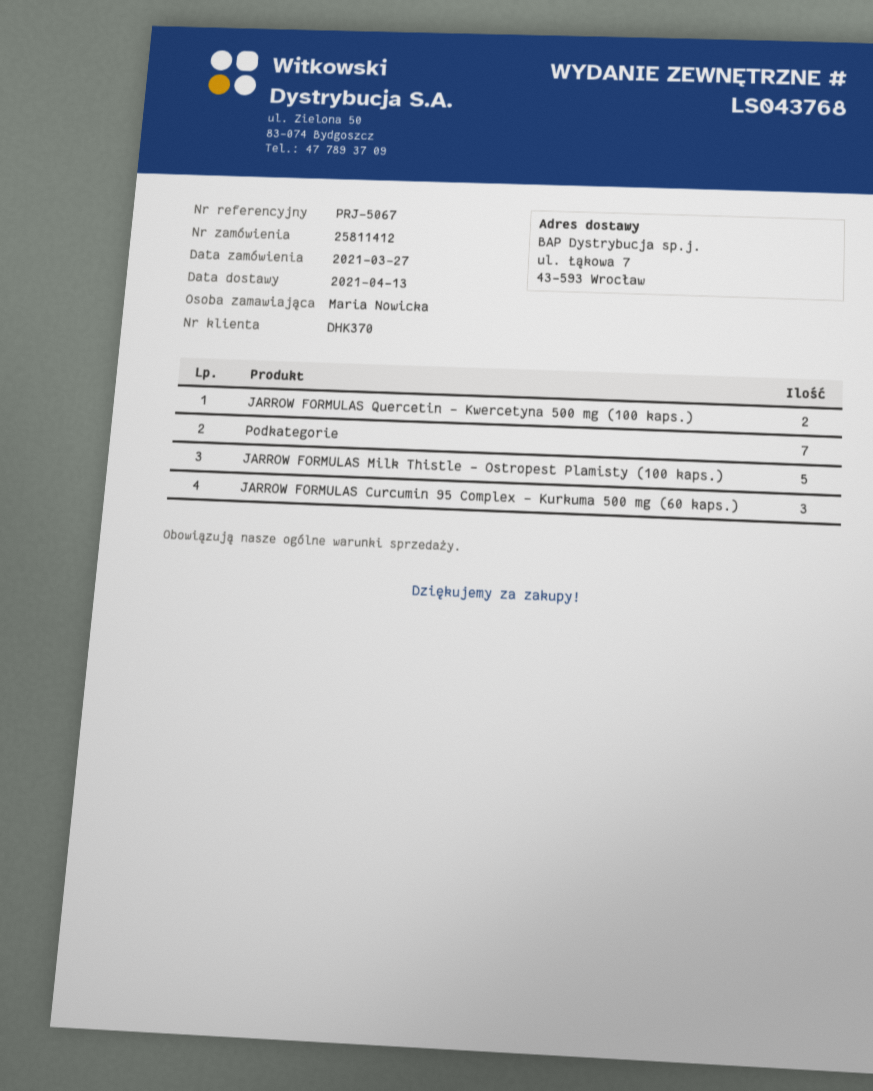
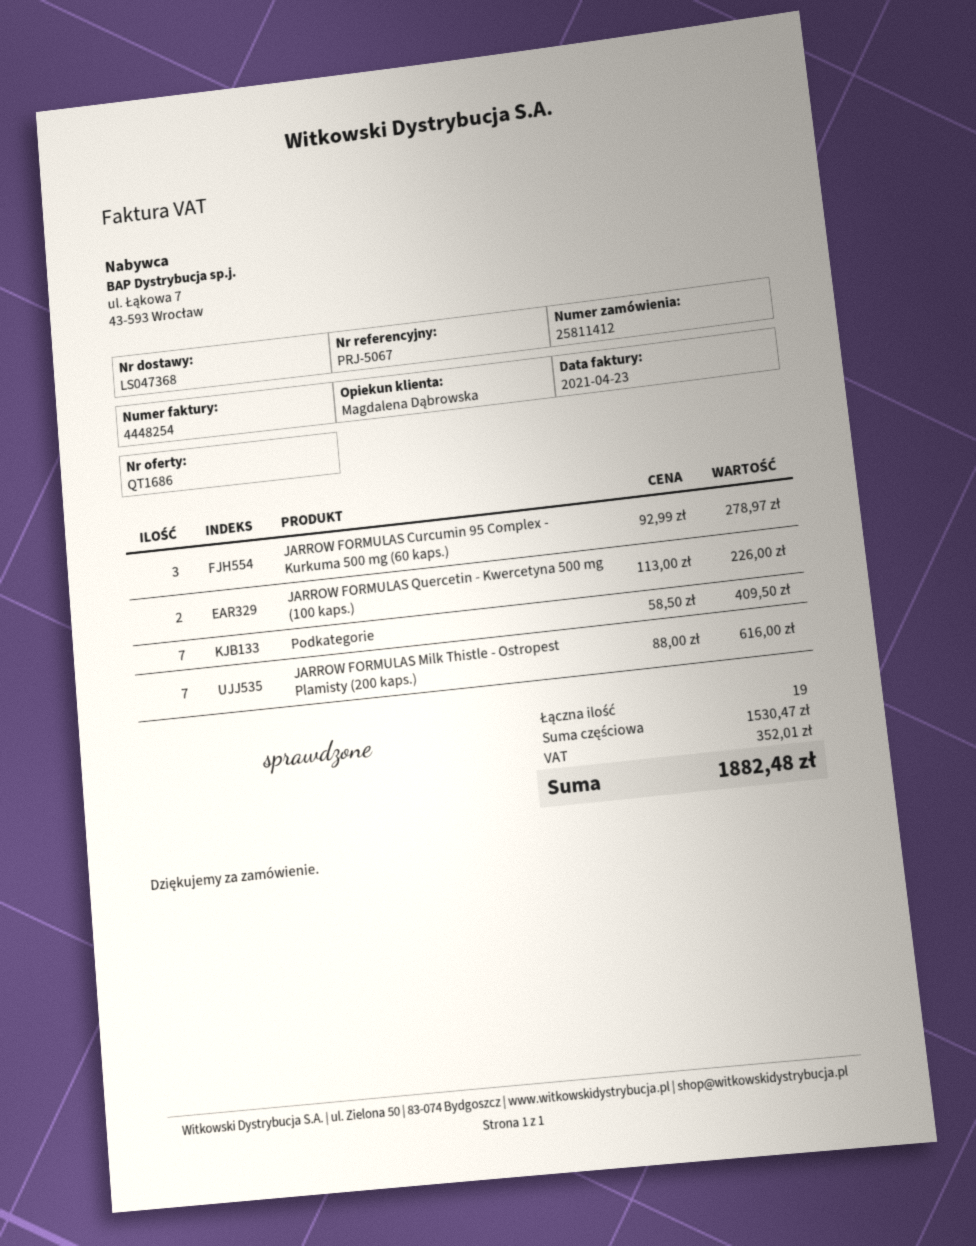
delivery note number: LS043768 -> LS047368
JARROW FORMULAS Milk Thistle - Ostropest Plamisty (100 kaps.): 5 -> none
JARROW FORMULAS Milk Thistle - Ostropest Plamisty (200 kaps.): none -> 7

